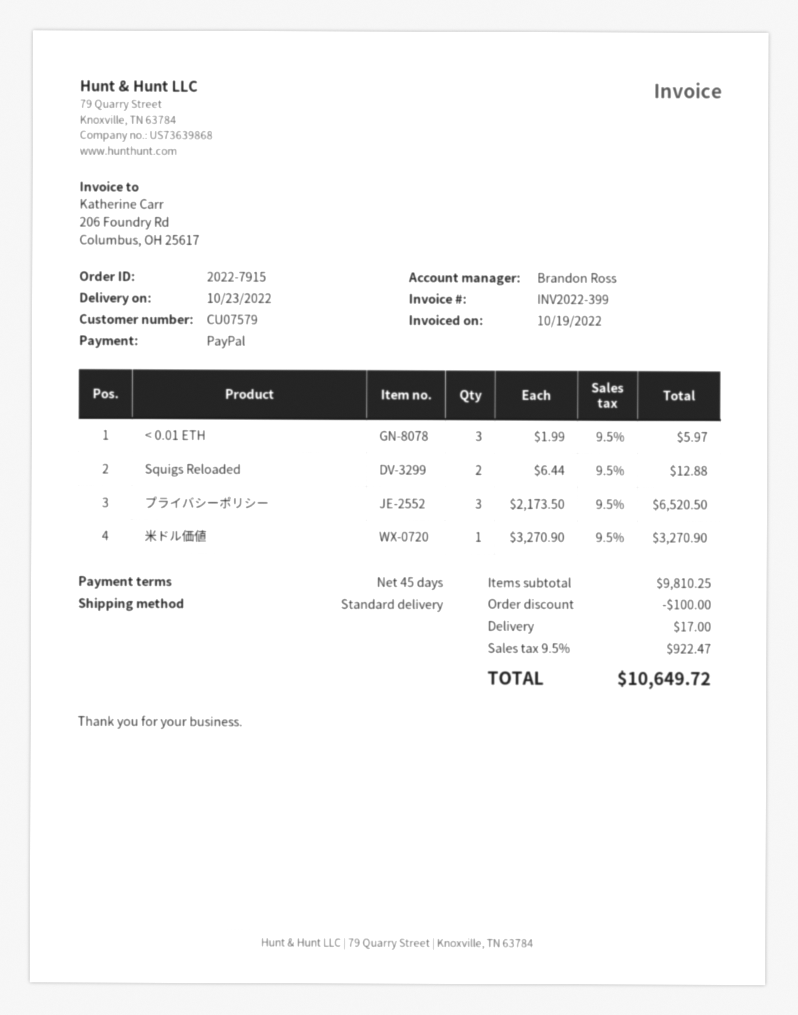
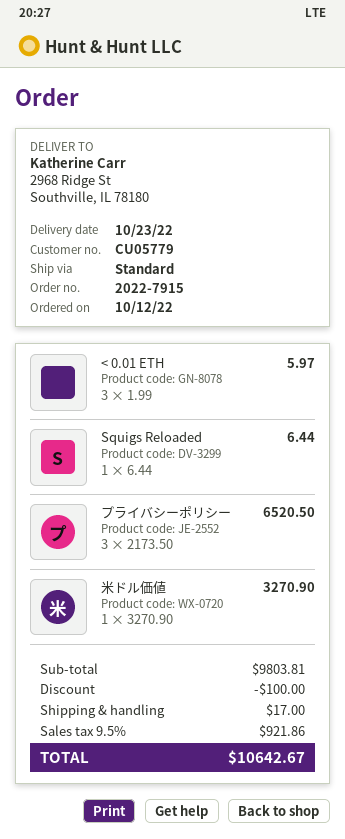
customer number: CU07579 -> CU05779
Squigs Reloaded: 2 x 6.44 = 12.88 -> 1 x 6.44 = 6.44
subtotal: 9810.25 -> 9803.81
tax: 9.5% = 922.47 -> 9.5% = 921.86
total: 10649.72 -> 10642.67

